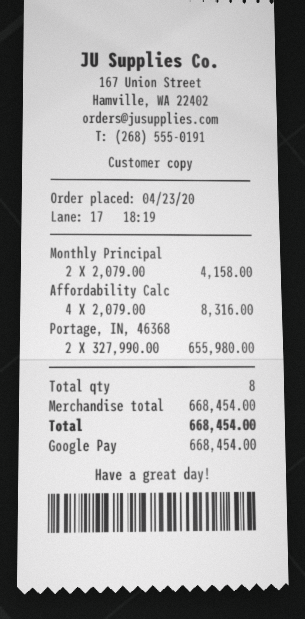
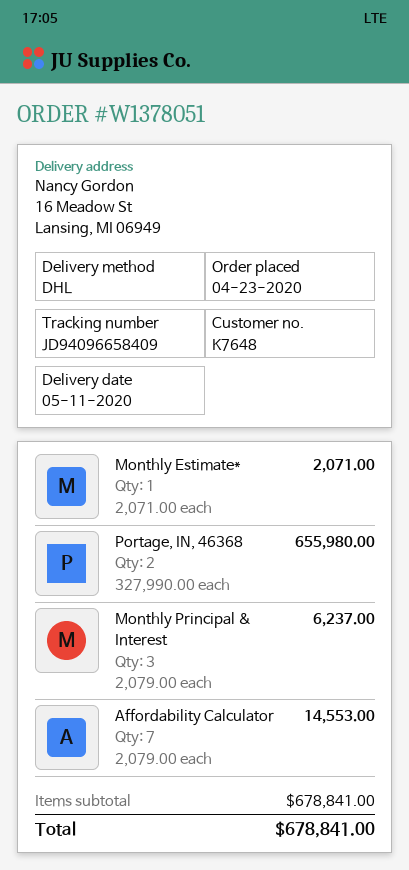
Monthly Principal: 2 x 2079.00 = 4158.00 -> 3 x 2079.00 = 6237.00
Affordability Calc: 4 x 2079.00 = 8316.00 -> 7 x 2079.00 = 14553.00
Monthly Estimate*: none -> 1 x 2071.00 = 2071.00
subtotal: 668454.00 -> 678841.00
total: 668454.00 -> 678841.00

